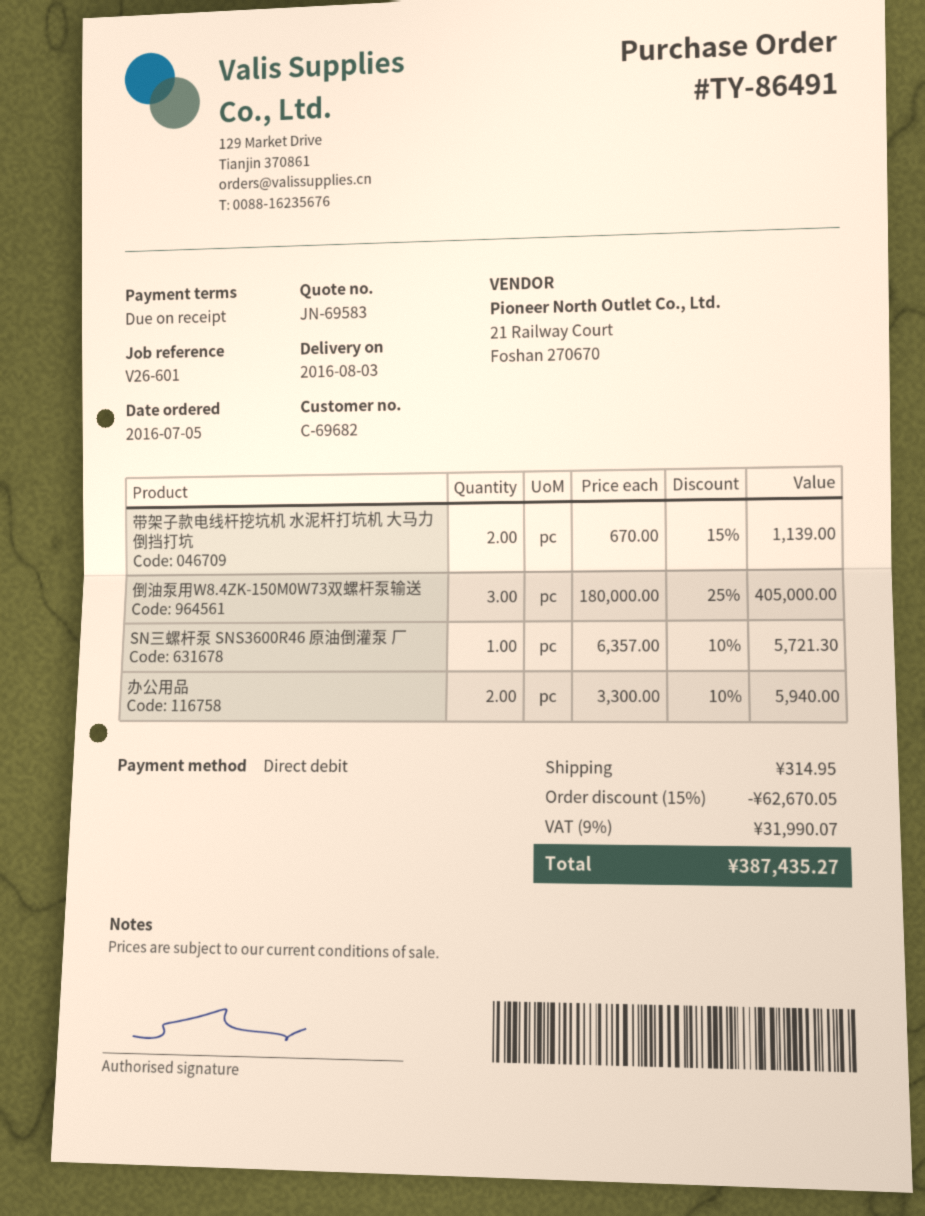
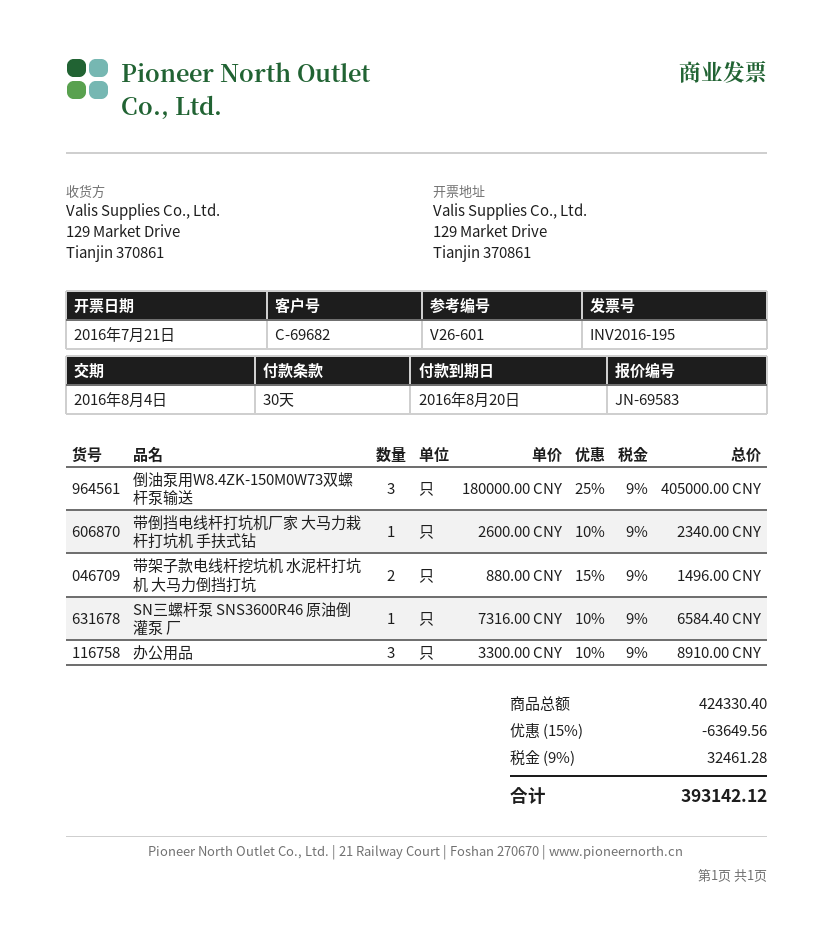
delivery date: 2016-08-03 -> 2016-08-04
payment terms: on receipt -> 30 days
带架子款电线杆挖坑机 水泥杆打坑机 大马力倒挡打坑: 2 x 670.00 - 15% = 1139.00 -> 2 x 880.00 - 15% = 1496.00
SN三螺杆泵 SNS3600R46 原油倒灌泵 厂: 1 x 6357.00 - 10% = 5721.30 -> 1 x 7316.00 - 10% = 6584.40
办公用品: 2 x 3300.00 - 10% = 5940.00 -> 3 x 3300.00 - 10% = 8910.00
带倒挡电线杆打坑机厂家 大马力栽杆打坑机 手扶式钻: none -> 1 x 2600.00 - 10% = 2340.00
discount: 15% = 62670.05 -> 15% = 63649.56
shipping: 314.95 -> none
tax: 9% = 31990.07 -> 9% = 32461.28
total: 387435.27 -> 393142.12

